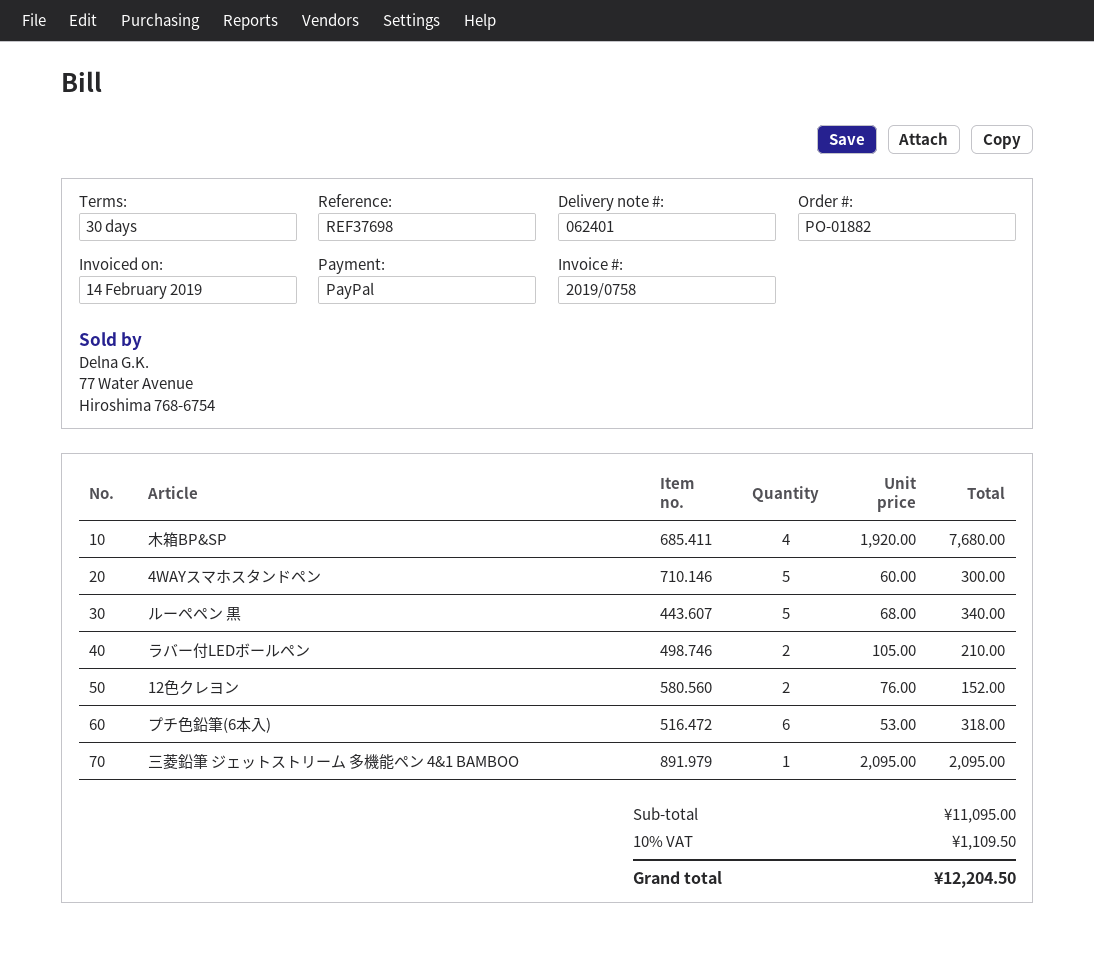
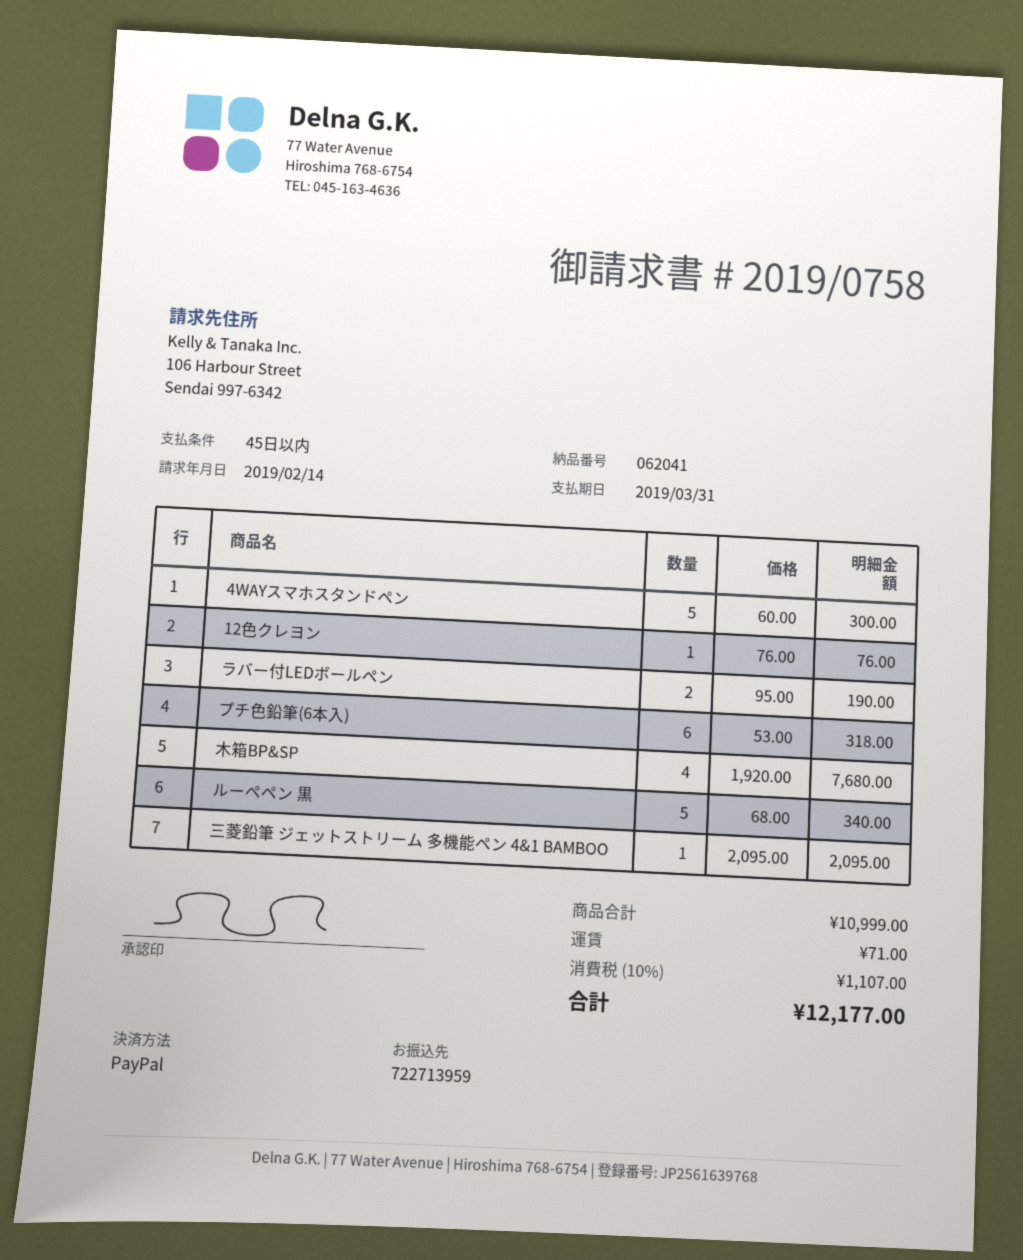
delivery note number: 062401 -> 062041
payment terms: 30 days -> 45 days
ラバー付LEDボールペン: 2 x 105.00 = 210.00 -> 2 x 95.00 = 190.00
12色クレヨン: 2 x 76.00 = 152.00 -> 1 x 76.00 = 76.00
subtotal: 11095.00 -> 10999.00
shipping: none -> 71.00
tax: 10% = 1109.50 -> 10% = 1107.00
total: 12204.50 -> 12177.00

